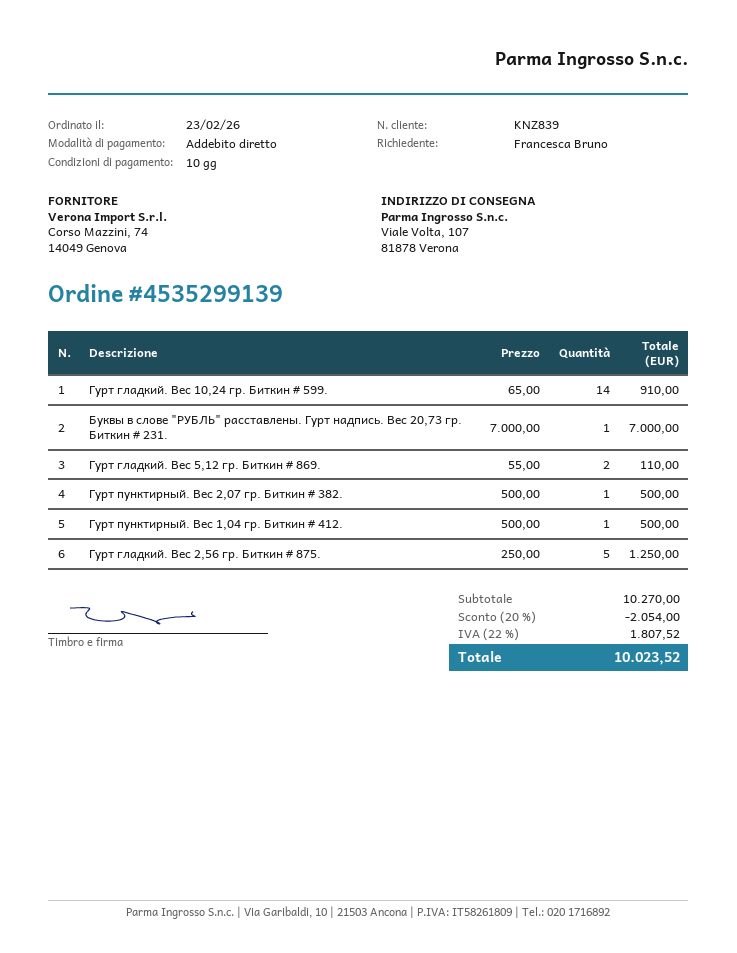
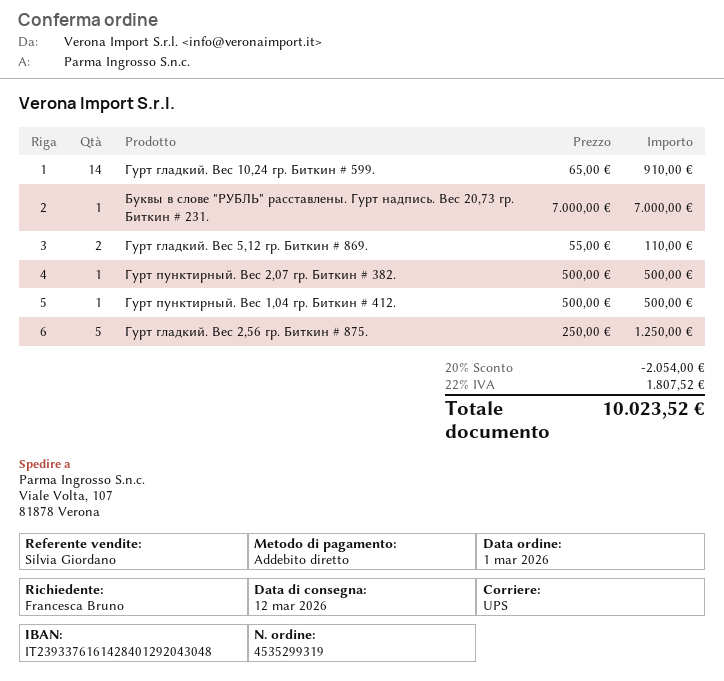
order number: 4535299139 -> 4535299319
order date: 2026-02-23 -> 2026-03-01

